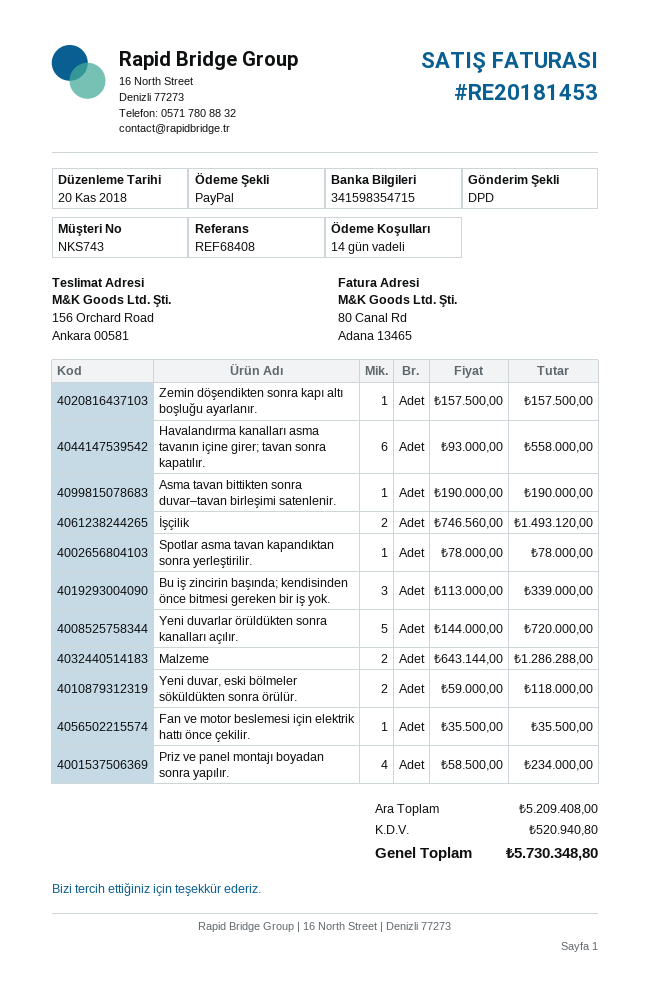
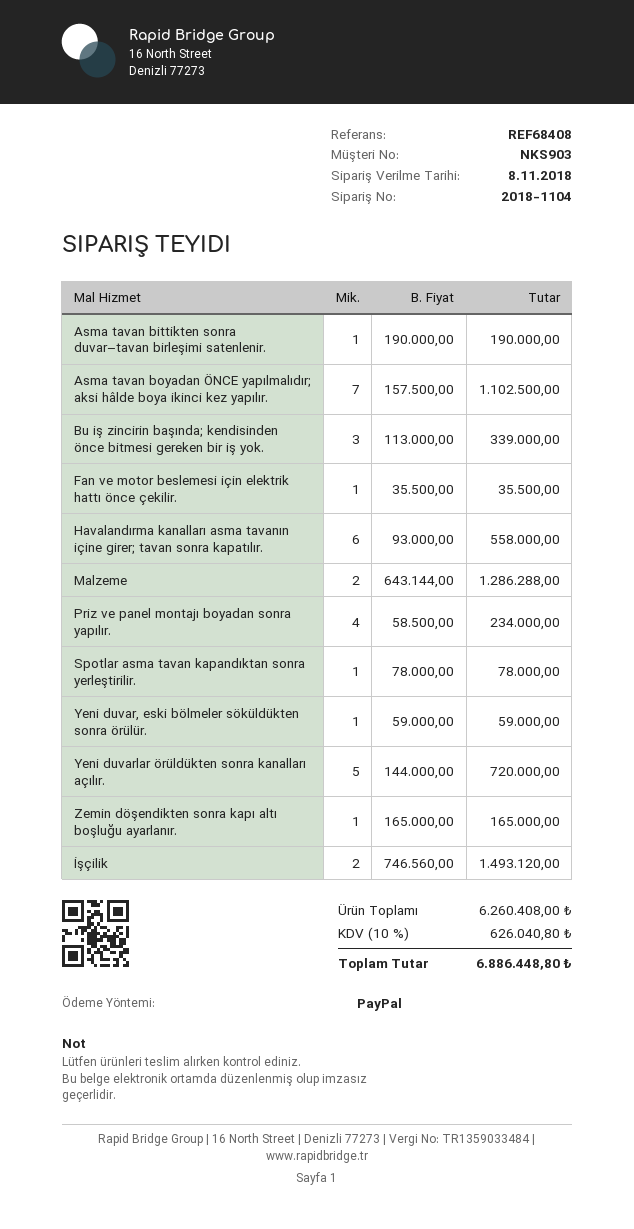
customer number: NKS743 -> NKS903
Zemin döşendikten sonra kapı altı boşluğu ayarlanır.: 1 x 157500.00 = 157500.00 -> 1 x 165000.00 = 165000.00
Yeni duvar, eski bölmeler söküldükten sonra örülür.: 2 x 59000.00 = 118000.00 -> 1 x 59000.00 = 59000.00
Asma tavan boyadan ÖNCE yapılmalıdır; aksi hâlde boya ikinci kez yapılır.: none -> 7 x 157500.00 = 1102500.00
subtotal: 5209408.00 -> 6260408.00
tax: 520940.80 -> 626040.80
total: 5730348.80 -> 6886448.80

